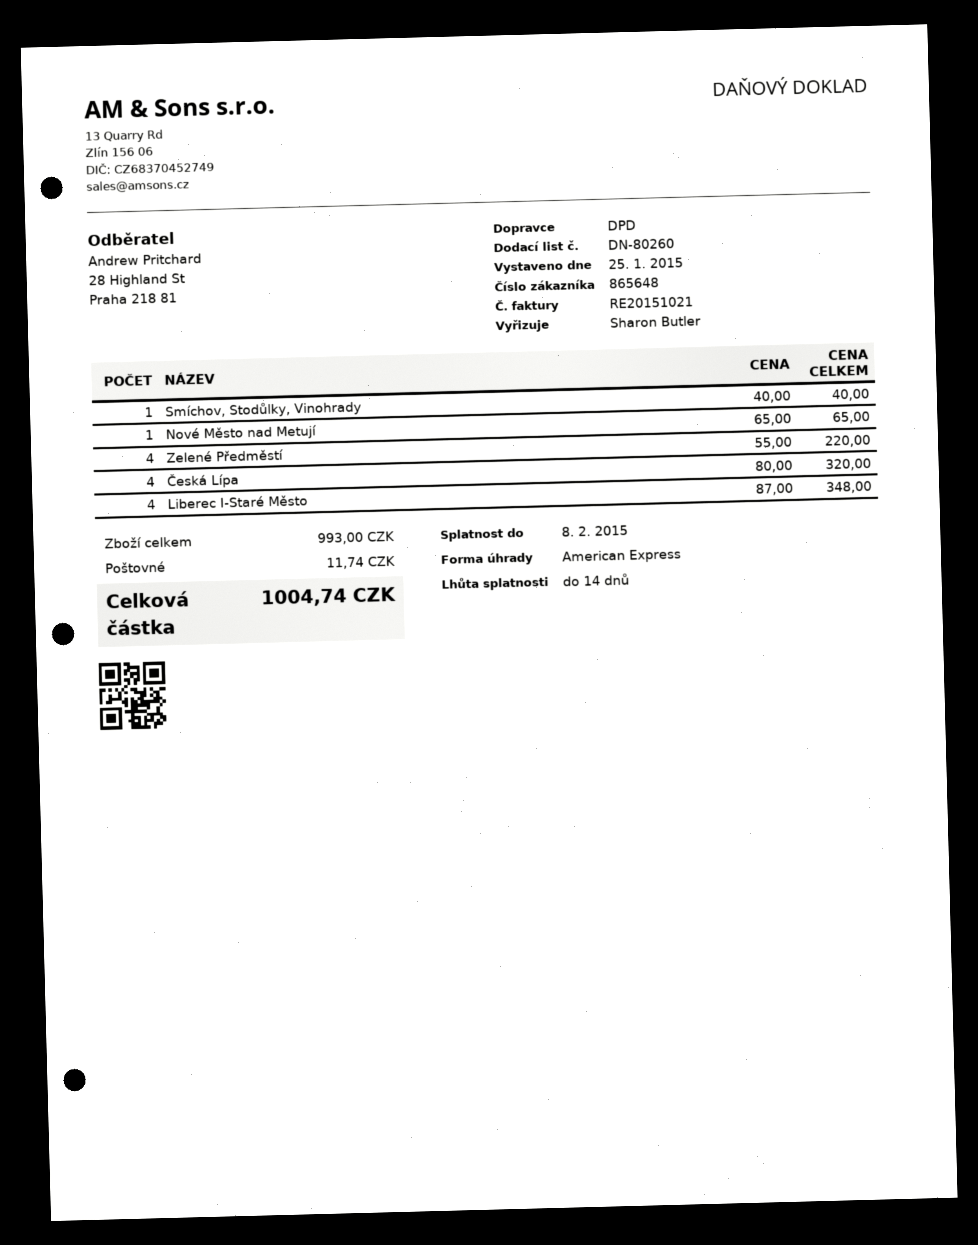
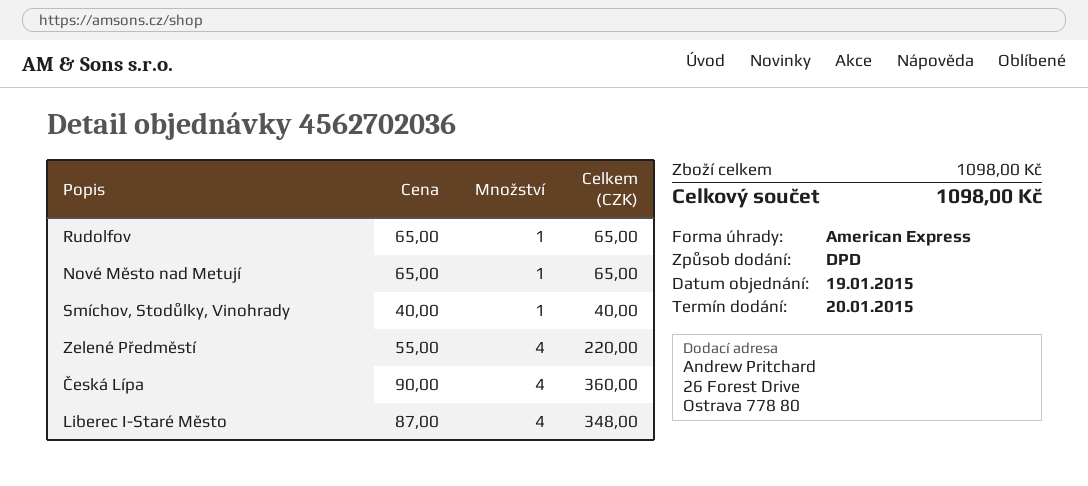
Česká Lípa: 4 x 80.00 = 320.00 -> 4 x 90.00 = 360.00
Rudolfov: none -> 1 x 65.00 = 65.00
subtotal: 993.00 -> 1098.00
shipping: 11.74 -> none
total: 1004.74 -> 1098.00

